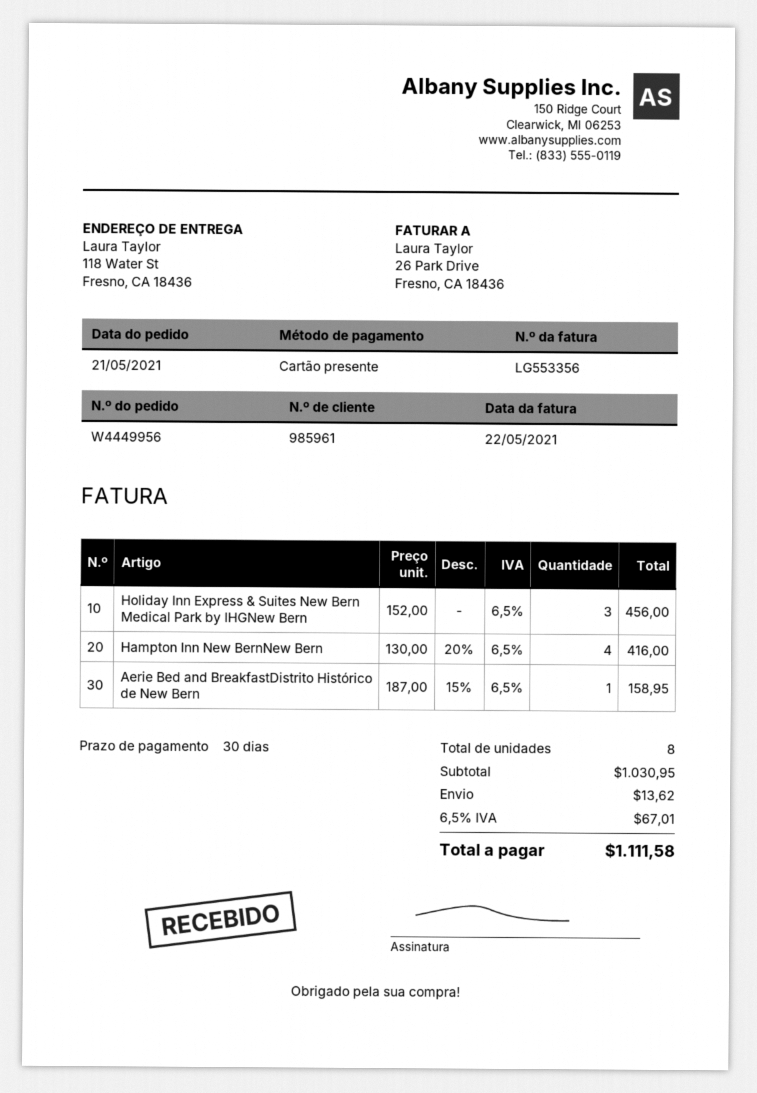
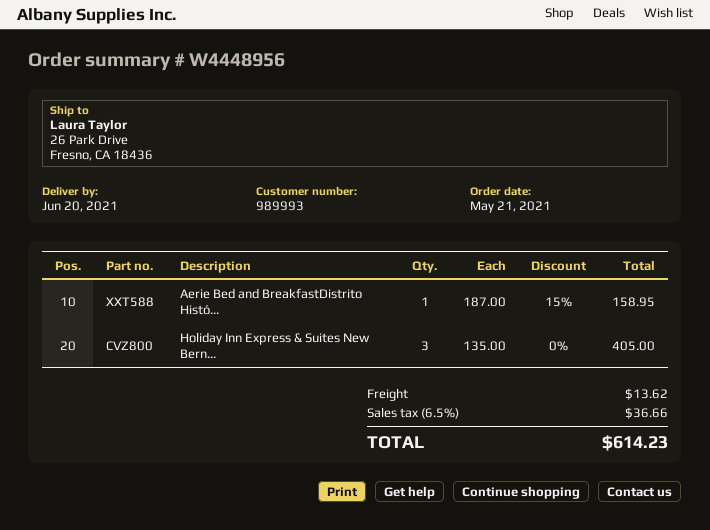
order number: W4449956 -> W4448956
customer number: 985961 -> 989993
ship to: 118 Water St, Fresno, CA 18436 -> 26 Park Drive, Fresno, CA 18436
Holiday Inn Express & Suites New Bern Medical Park by IHGNew Bern: 3 x 152.00 = 456.00 -> 3 x 135.00 = 405.00
Hampton Inn New BernNew Bern: 4 x 130.00 - 20% = 416.00 -> none
tax: 6.5% = 67.01 -> 6.5% = 36.66
total: 1111.58 -> 614.23

